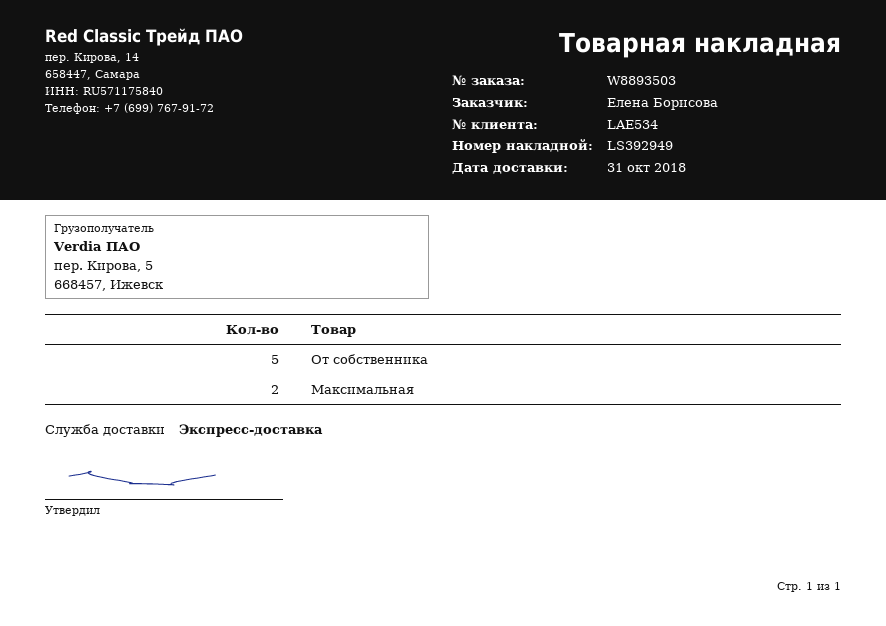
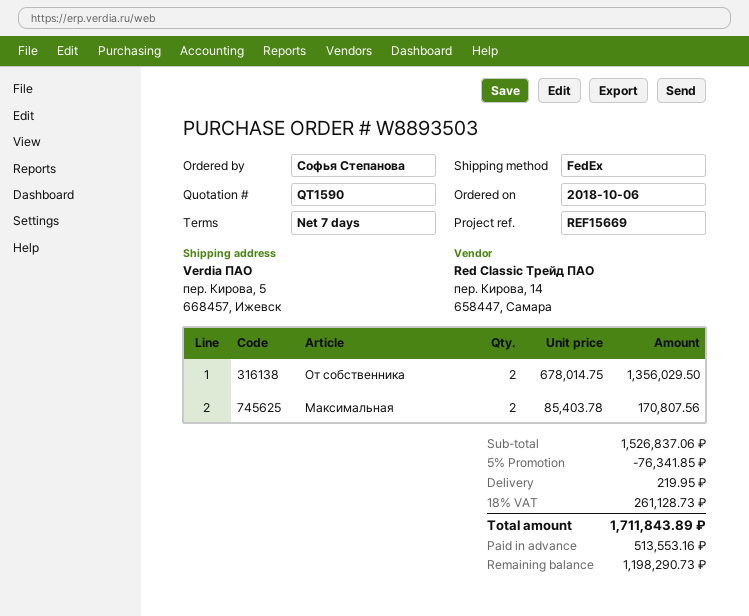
ordered by: Елена Борисова -> Софья Степанова
shipping method: express -> FedEx
От собственника: 5 -> 2

